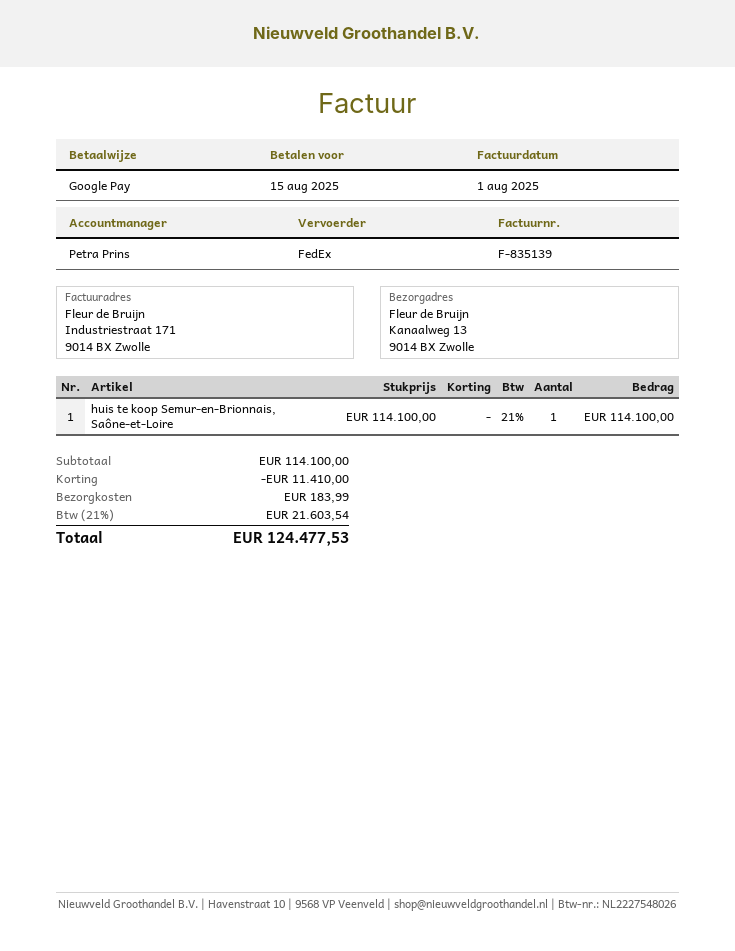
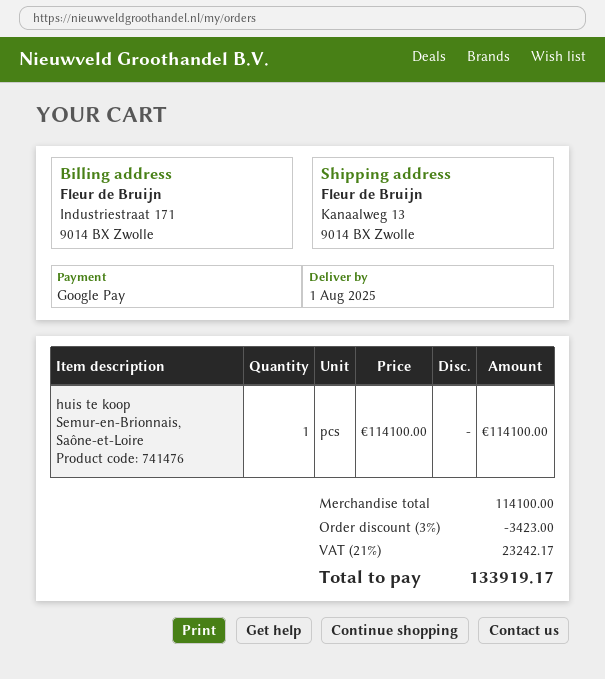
discount: 11410.00 -> 3423.00
shipping: 183.99 -> none
tax: 21% = 21603.54 -> 21% = 23242.17
total: 124477.53 -> 133919.17

